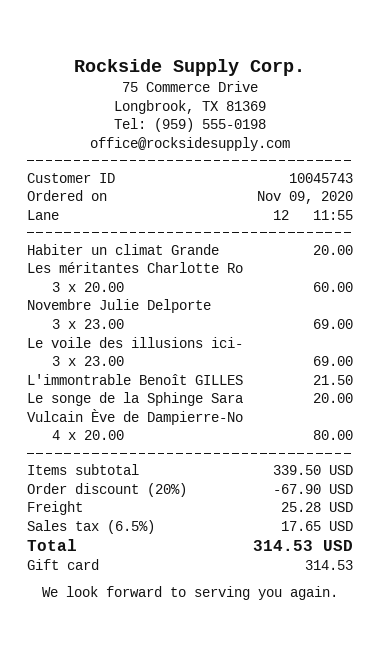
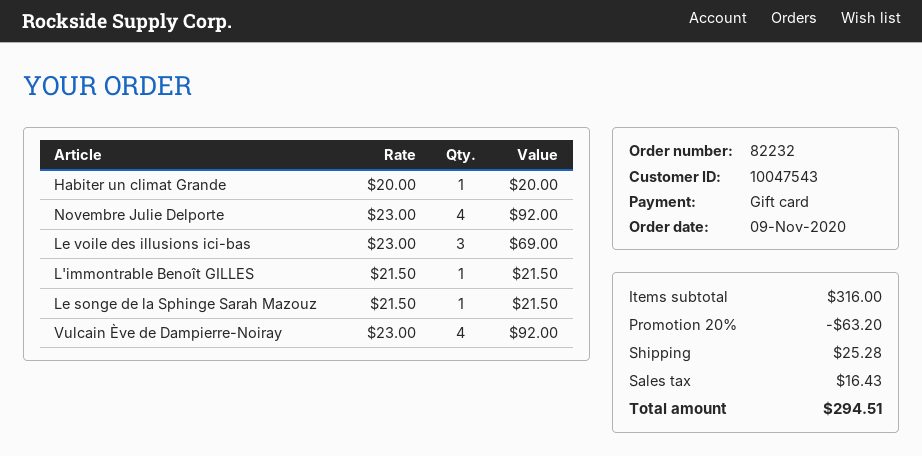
customer number: 10045743 -> 10047543
Les méritantes Charlotte Ro: 3 x 20.00 = 60.00 -> none
Novembre Julie Delporte: 3 x 23.00 = 69.00 -> 4 x 23.00 = 92.00
Le songe de la Sphinge Sara: 1 x 20.00 = 20.00 -> 1 x 21.50 = 21.50
Vulcain Ève de Dampierre-No: 4 x 20.00 = 80.00 -> 4 x 23.00 = 92.00
subtotal: 339.50 -> 316.00
discount: 20% = 67.90 -> 20% = 63.20
tax: 17.65 -> 16.43
total: 314.53 -> 294.51

